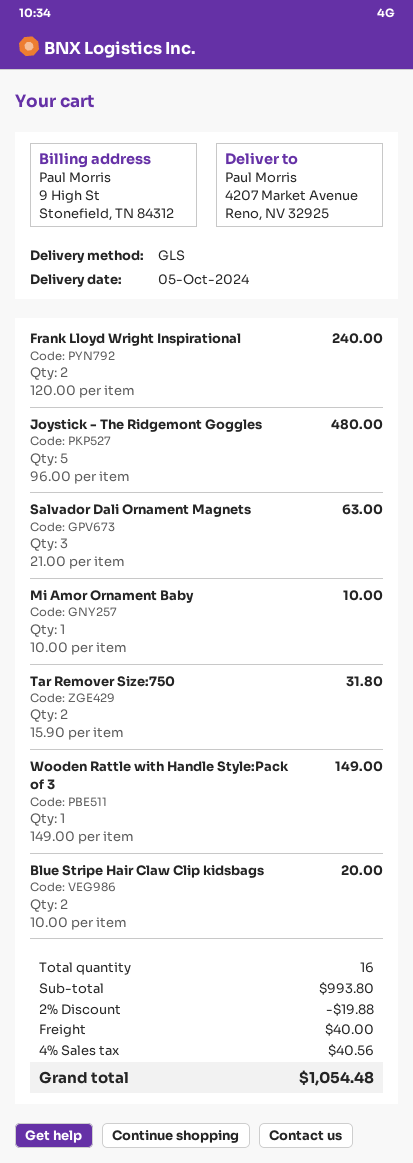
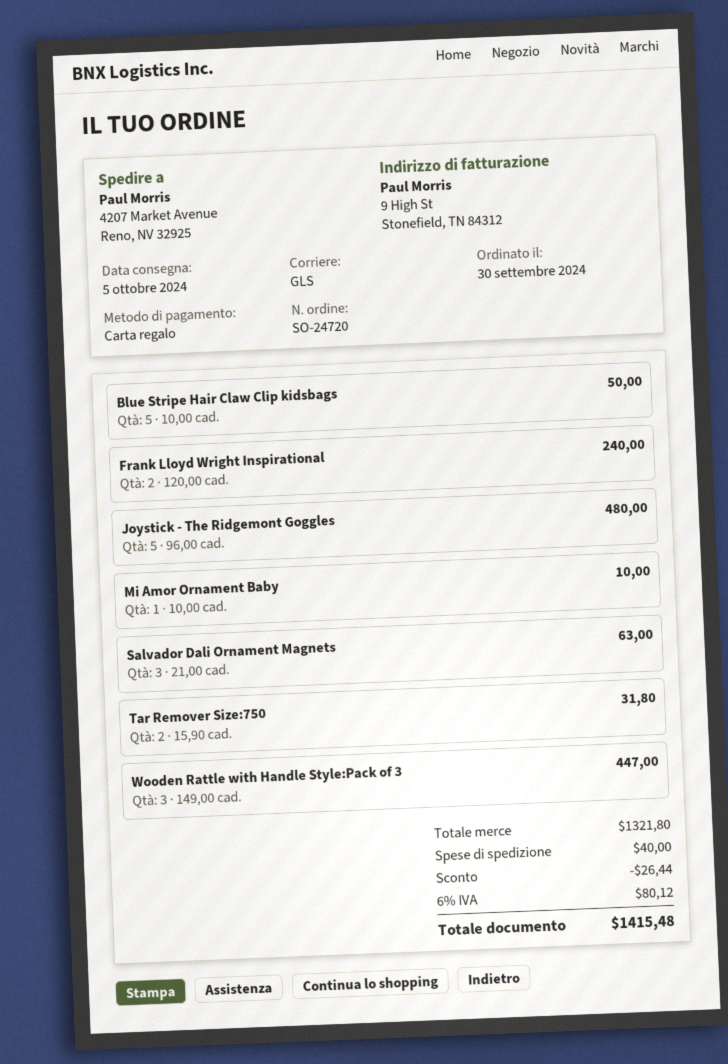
Wooden Rattle with Handle Style:Pack of 3: 1 x 149.00 = 149.00 -> 3 x 149.00 = 447.00
Blue Stripe Hair Claw Clip kidsbags: 2 x 10.00 = 20.00 -> 5 x 10.00 = 50.00
subtotal: 993.80 -> 1321.80
discount: 19.88 -> 26.44
tax: 4% = 40.56 -> 6% = 80.12
total: 1054.48 -> 1415.48

